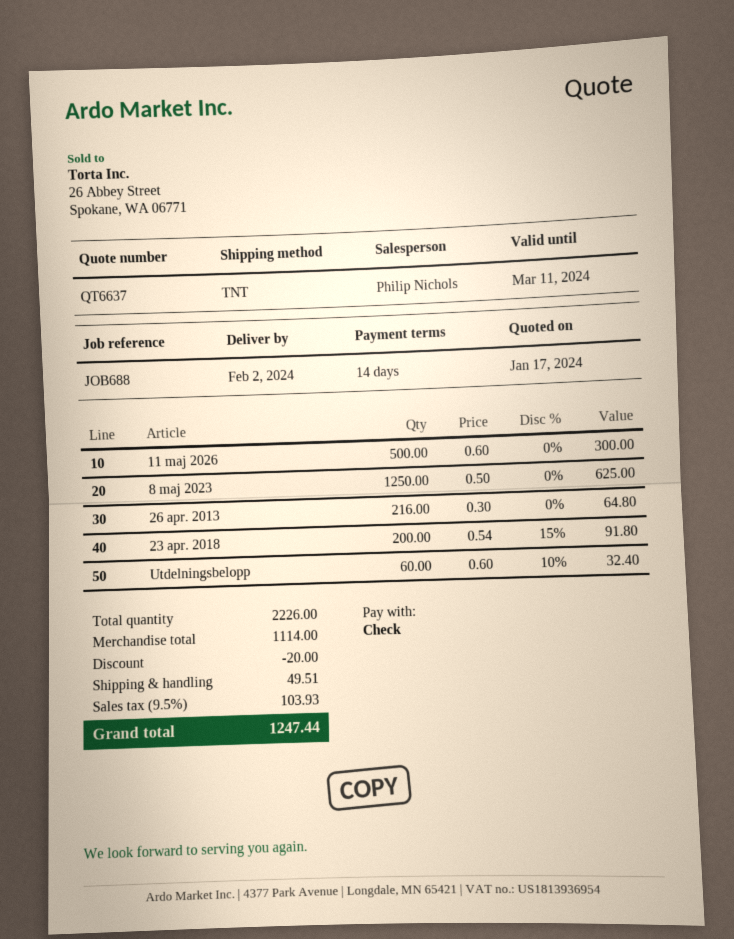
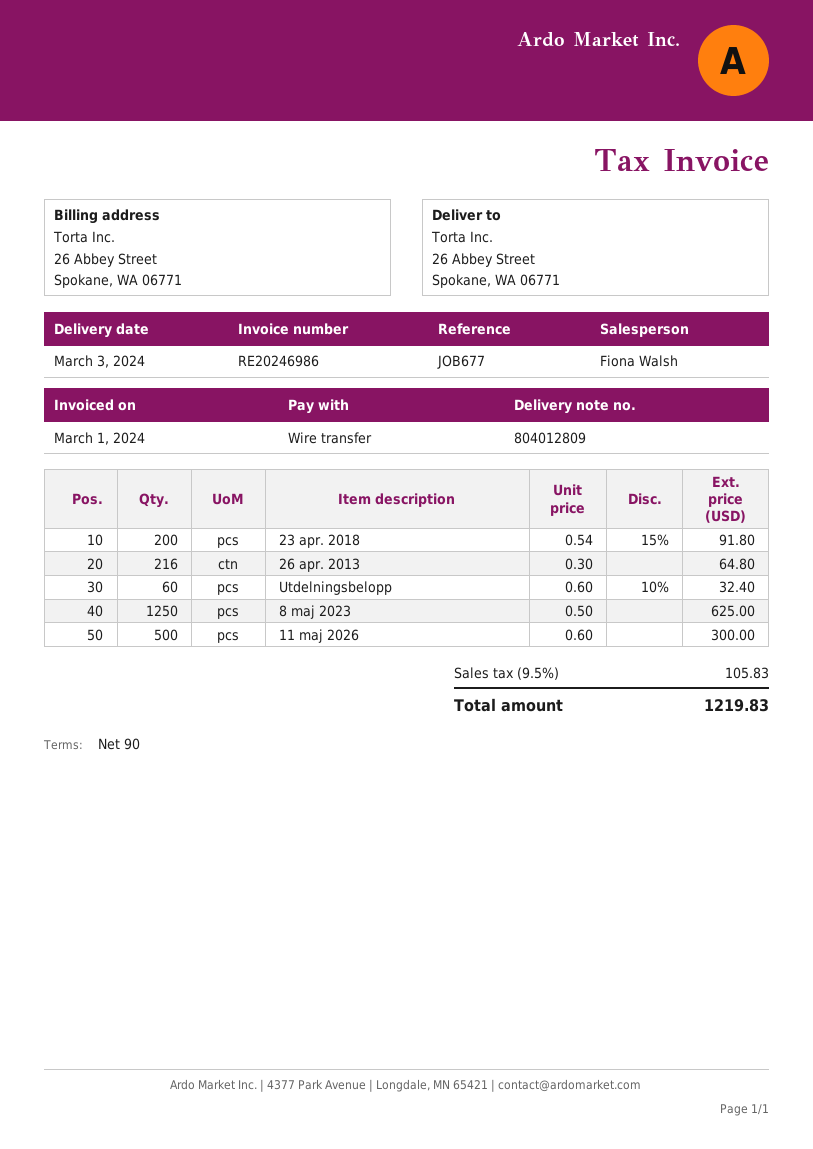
delivery date: 2024-02-02 -> 2024-03-03
payment terms: 14 days -> 90 days
reference: JOB688 -> JOB677
sales rep: Philip Nichols -> Fiona Walsh
payment method: cheque -> bank transfer
discount: 20.00 -> none
shipping: 49.51 -> none
tax: 9.5% = 103.93 -> 9.5% = 105.83
total: 1247.44 -> 1219.83

